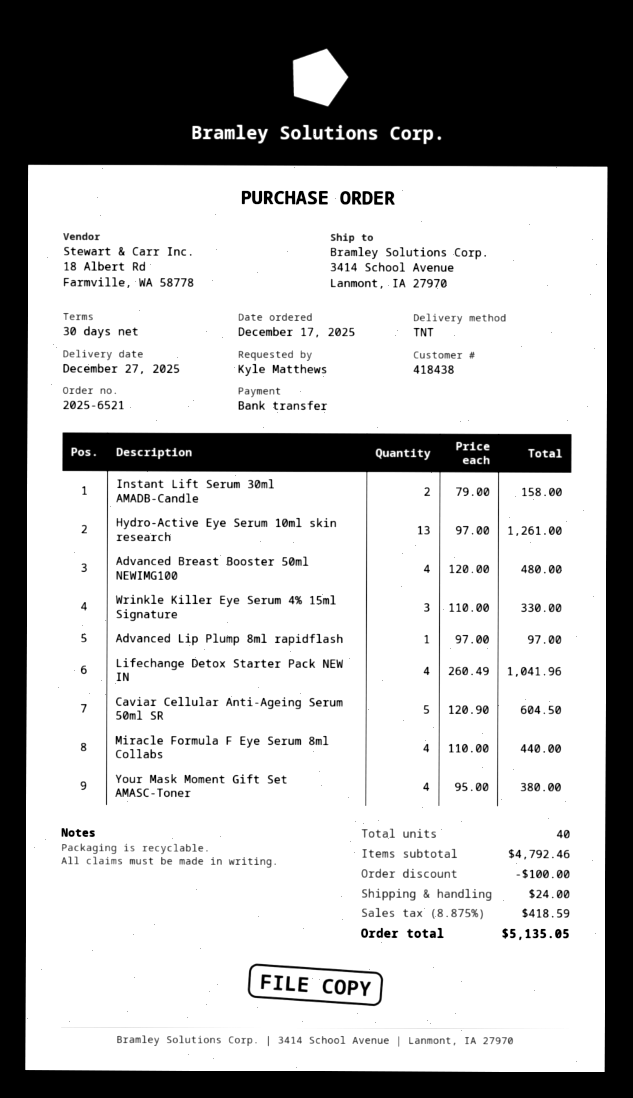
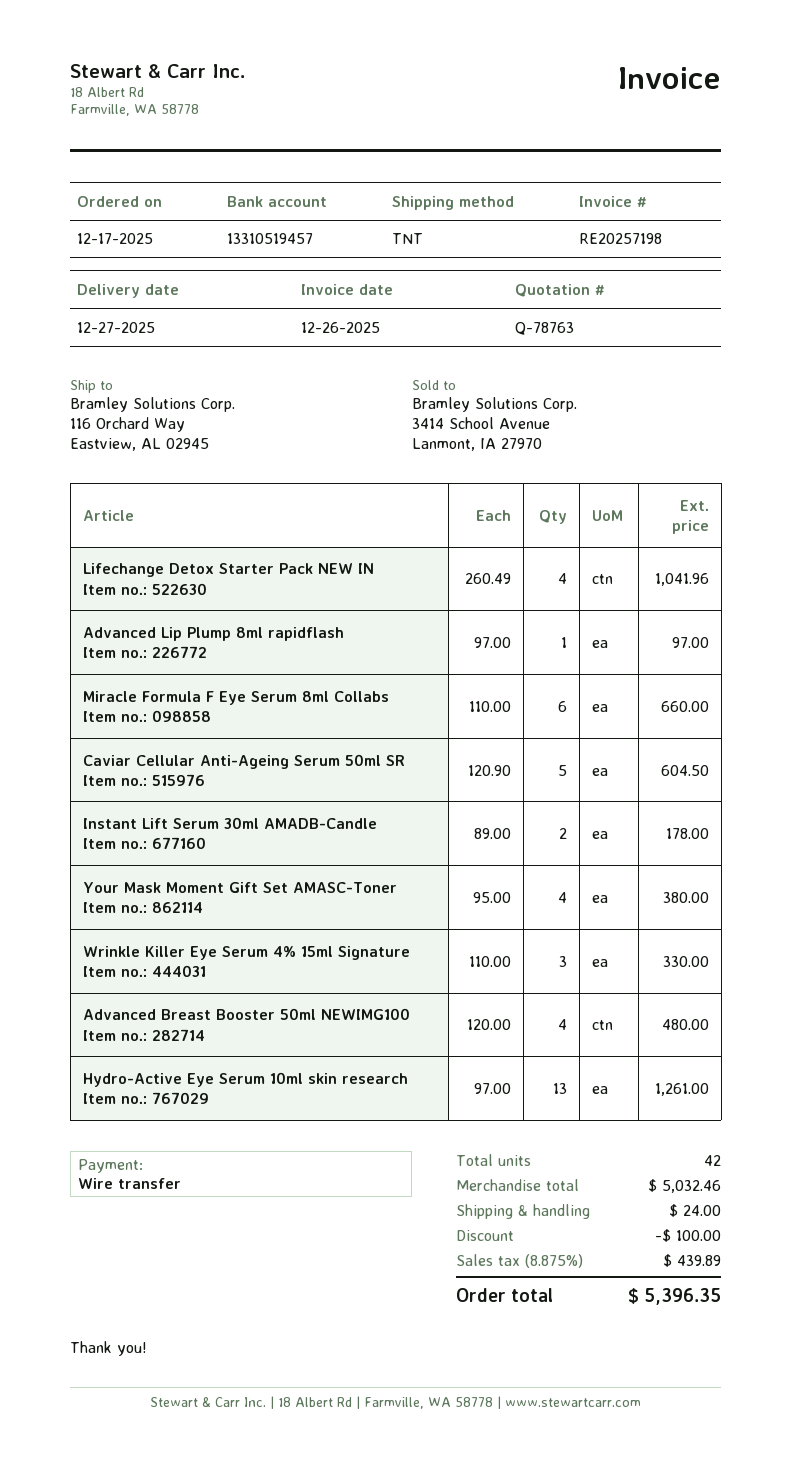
ship to: 3414 School Avenue, Lanmont, IA 27970 -> 116 Orchard Way, Eastview, AL 02945
Instant Lift Serum 30ml AMADB-Candle: 2 x 79.00 = 158.00 -> 2 x 89.00 = 178.00
Miracle Formula F Eye Serum 8ml Collabs: 4 x 110.00 = 440.00 -> 6 x 110.00 = 660.00
total quantity: 40 -> 42
subtotal: 4792.46 -> 5032.46
tax: 8.875% = 418.59 -> 8.875% = 439.89
total: 5135.05 -> 5396.35

